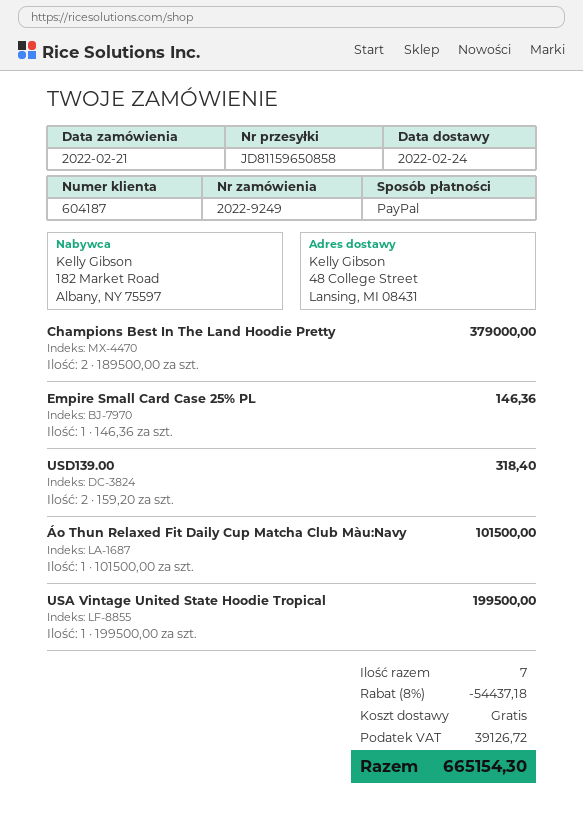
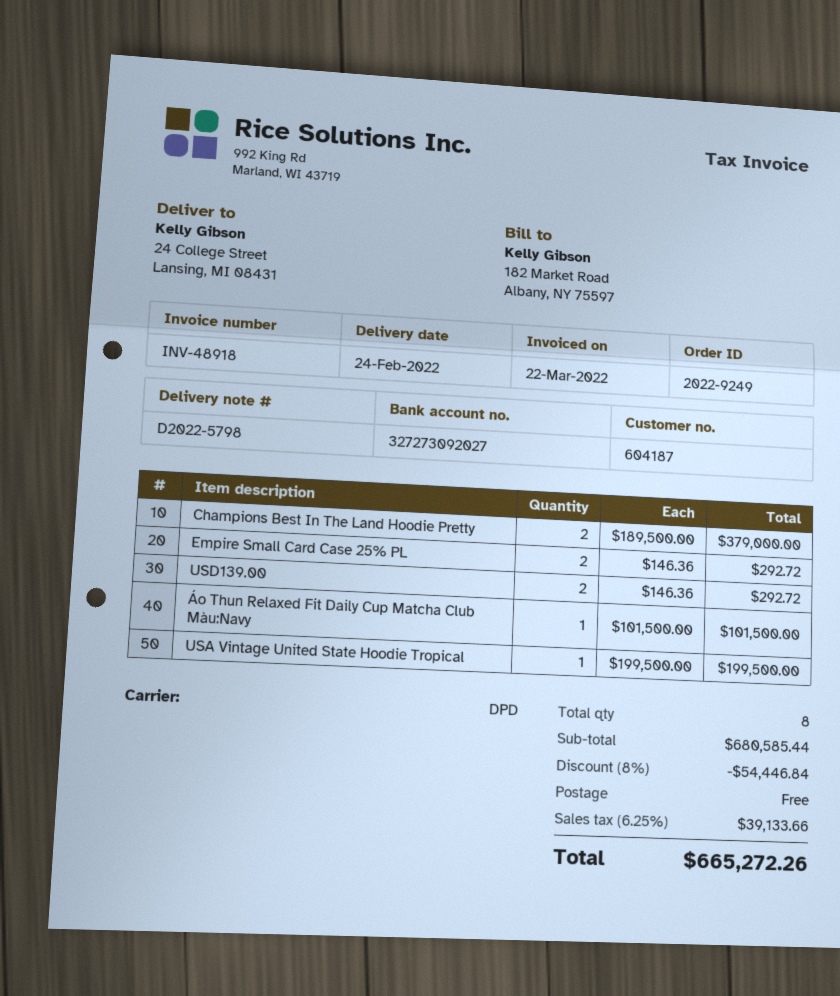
ship to: 48 College Street, Lansing, MI 08431 -> 24 College Street, Lansing, MI 08431
Empire Small Card Case 25% PL: 1 x 146.36 = 146.36 -> 2 x 146.36 = 292.72
USD139.00: 2 x 159.20 = 318.40 -> 2 x 146.36 = 292.72
total quantity: 7 -> 8
discount: 8% = 54437.18 -> 8% = 54446.84
tax: 39126.72 -> 39133.66
total: 665154.30 -> 665272.26

